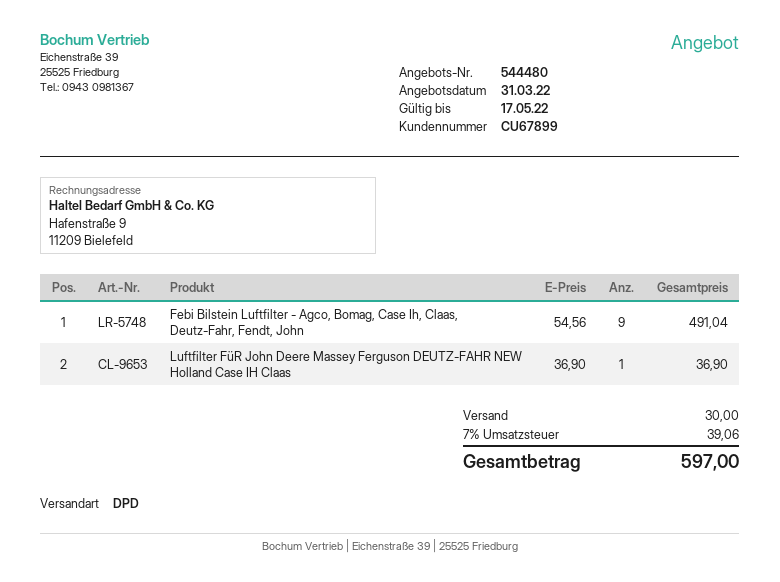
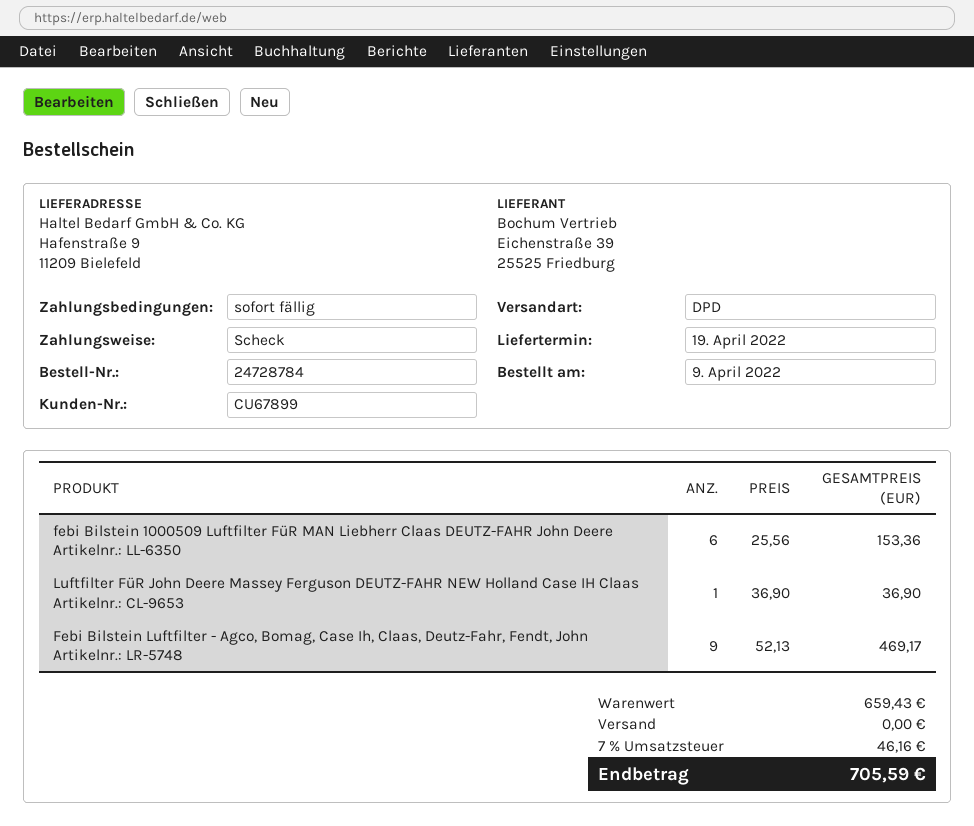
Febi Bilstein Luftfilter - Agco, Bomag, Case Ih, Claas, Deutz-Fahr, Fendt, John: 9 x 54.56 = 491.04 -> 9 x 52.13 = 469.17
febi Bilstein 1000509 Luftfilter FüR MAN Liebherr Claas DEUTZ-FAHR John Deere: none -> 6 x 25.56 = 153.36
shipping: 30.00 -> 0.00
tax: 7% = 39.06 -> 7% = 46.16
total: 597.00 -> 705.59

